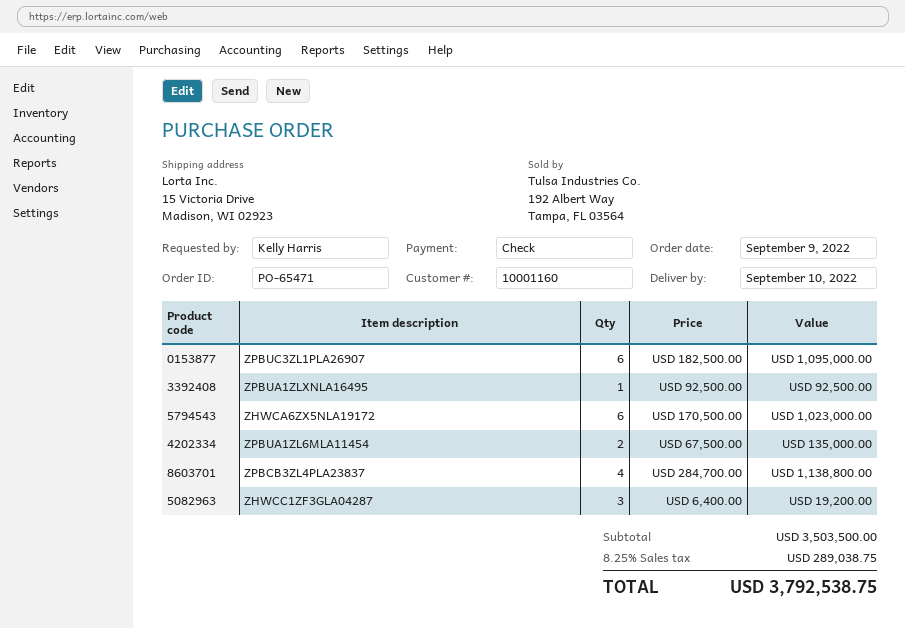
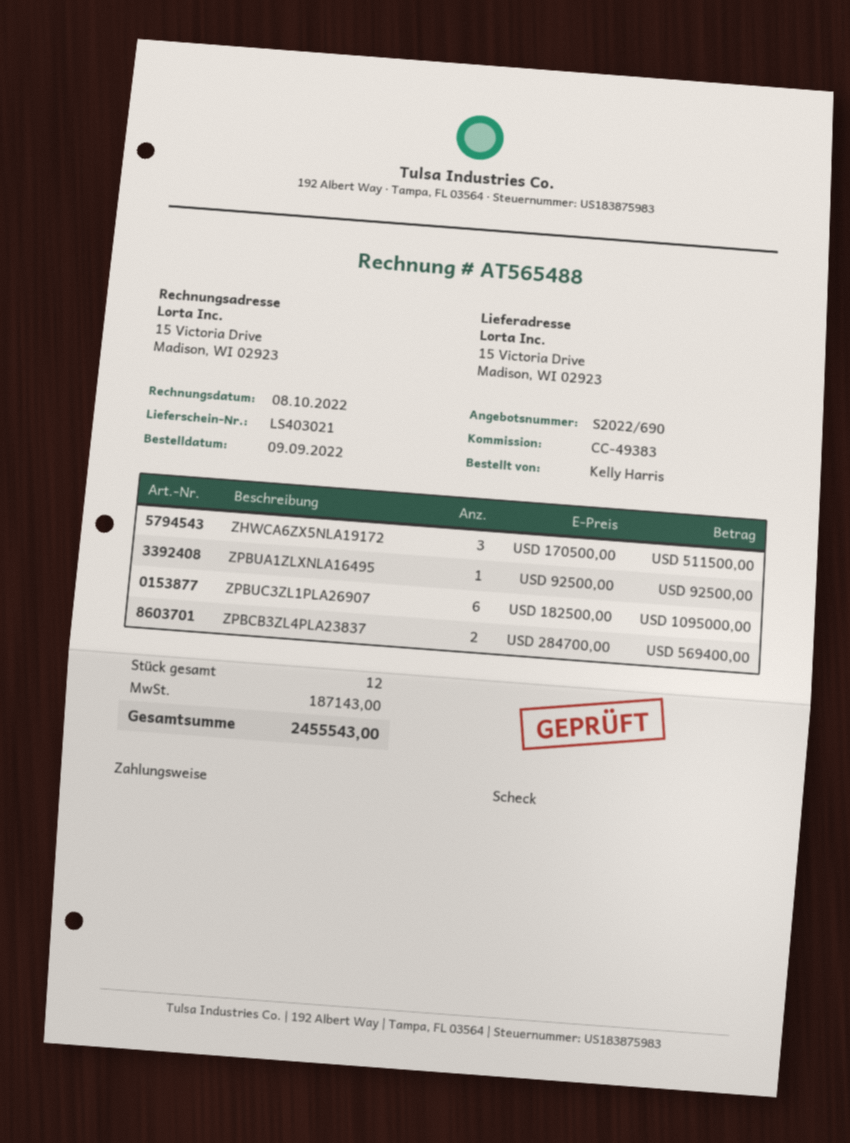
ZHWCA6ZX5NLA19172: 6 x 170500.00 = 1023000.00 -> 3 x 170500.00 = 511500.00
ZPBUA1ZL6MLA11454: 2 x 67500.00 = 135000.00 -> none
ZPBCB3ZL4PLA23837: 4 x 284700.00 = 1138800.00 -> 2 x 284700.00 = 569400.00
ZHWCC1ZF3GLA04287: 3 x 6400.00 = 19200.00 -> none
tax: 289038.75 -> 187143.00
total: 3792538.75 -> 2455543.00

